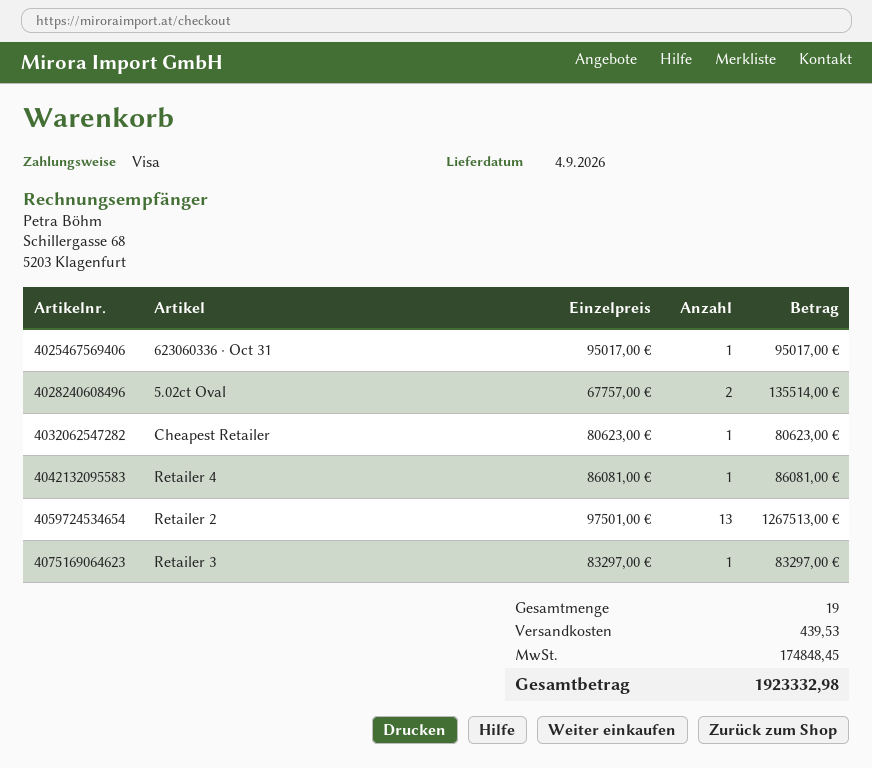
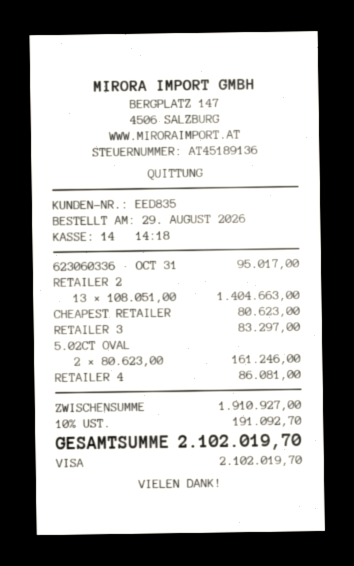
5.02ct Oval: 2 x 67757.00 = 135514.00 -> 2 x 80623.00 = 161246.00
Retailer 2: 13 x 97501.00 = 1267513.00 -> 13 x 108051.00 = 1404663.00
shipping: 439.53 -> none
tax: 174848.45 -> 191092.70
total: 1923332.98 -> 2102019.70

